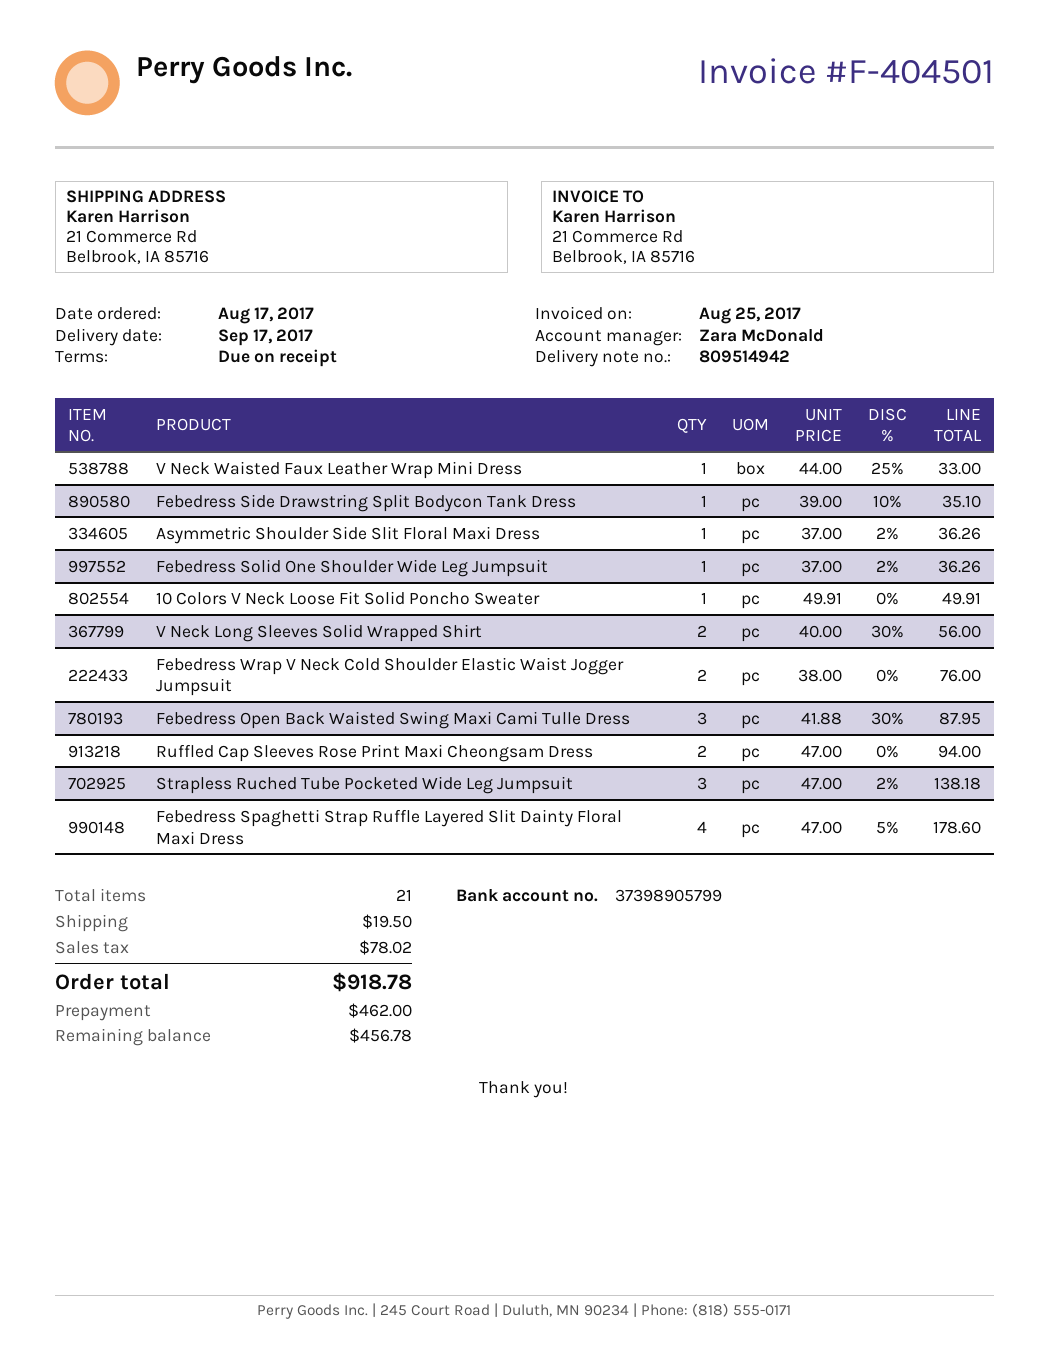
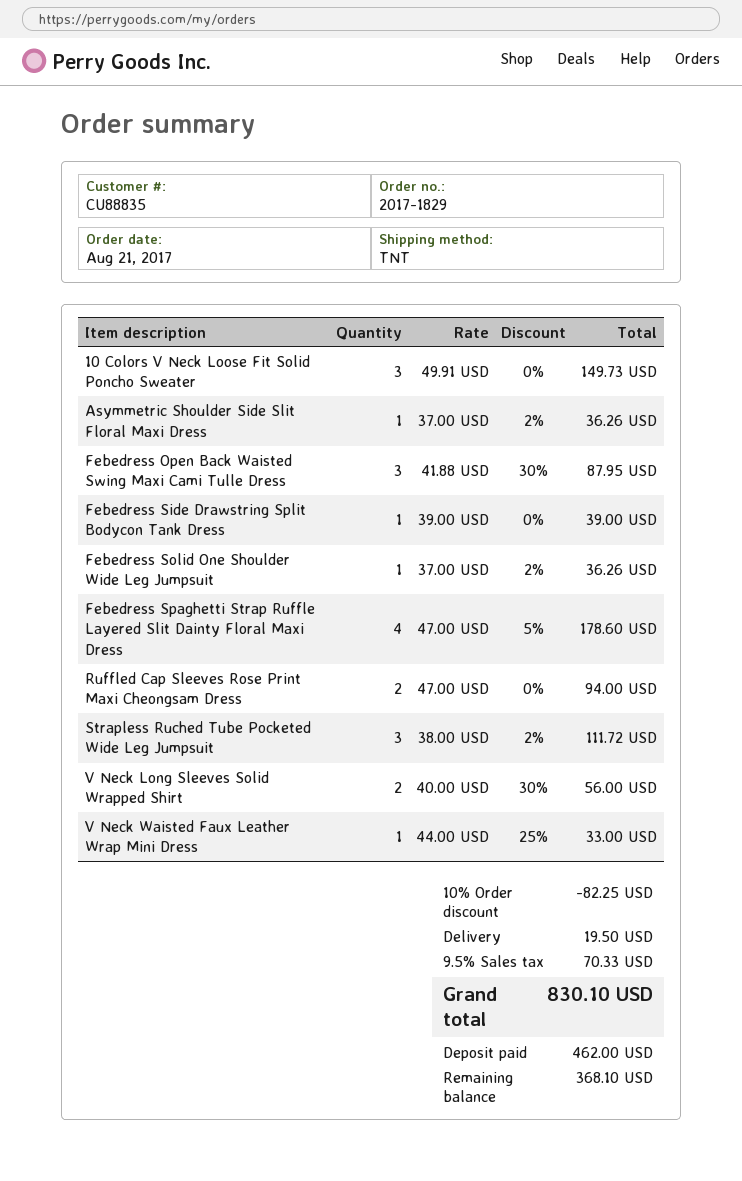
order date: 2017-08-17 -> 2017-08-21
Febedress Side Drawstring Split Bodycon Tank Dress: 1 x 39.00 - 10% = 35.10 -> 1 x 39.00 = 39.00
10 Colors V Neck Loose Fit Solid Poncho Sweater: 1 x 49.91 = 49.91 -> 3 x 49.91 = 149.73
Febedress Wrap V Neck Cold Shoulder Elastic Waist Jogger Jumpsuit: 2 x 38.00 = 76.00 -> none
Strapless Ruched Tube Pocketed Wide Leg Jumpsuit: 3 x 47.00 - 2% = 138.18 -> 3 x 38.00 - 2% = 111.72
discount: none -> 10% = 82.25
tax: 78.02 -> 70.33
total: 918.78 -> 830.10
balance: 456.78 -> 368.10

